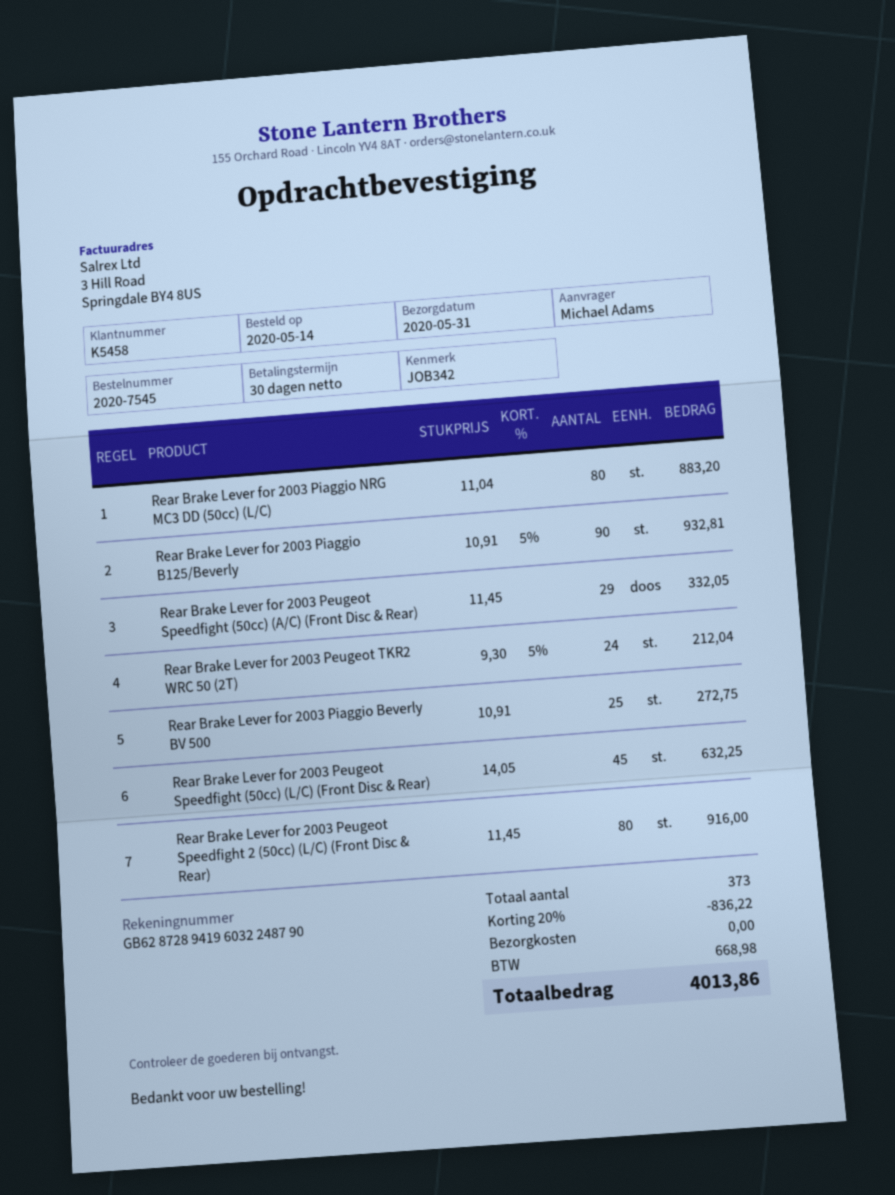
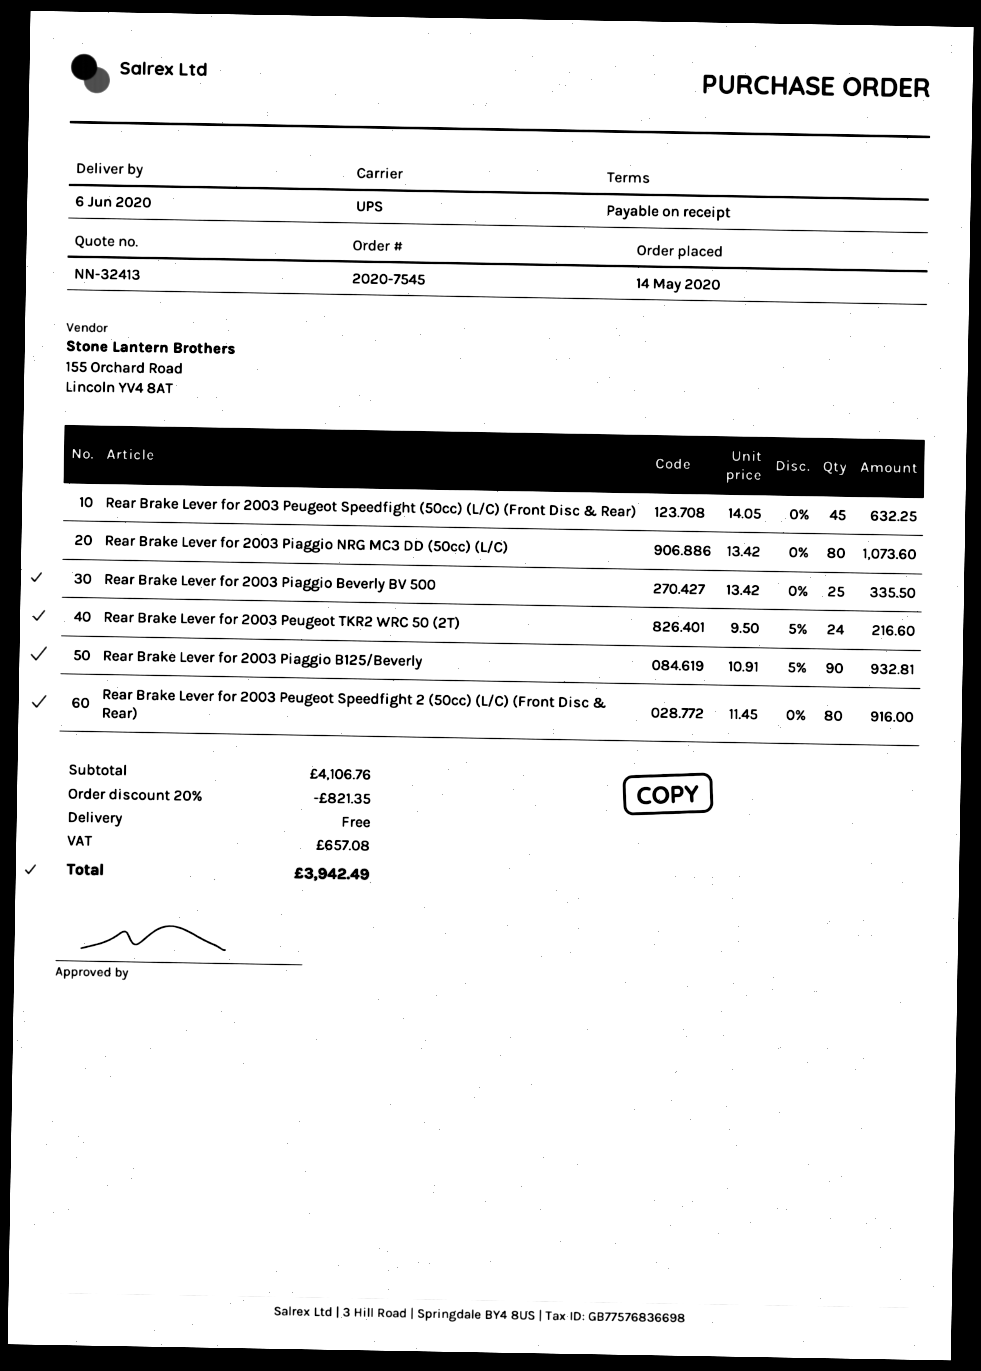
delivery date: 2020-05-31 -> 2020-06-06
payment terms: 30 days -> on receipt
Rear Brake Lever for 2003 Piaggio NRG MC3 DD (50cc) (L/C): 80 x 11.04 = 883.20 -> 80 x 13.42 = 1073.60
Rear Brake Lever for 2003 Peugeot Speedfight (50cc) (A/C) (Front Disc & Rear): 29 x 11.45 = 332.05 -> none
Rear Brake Lever for 2003 Peugeot TKR2 WRC 50 (2T): 24 x 9.30 - 5% = 212.04 -> 24 x 9.50 - 5% = 216.60
Rear Brake Lever for 2003 Piaggio Beverly BV 500: 25 x 10.91 = 272.75 -> 25 x 13.42 = 335.50
discount: 20% = 836.22 -> 20% = 821.35
tax: 668.98 -> 657.08
total: 4013.86 -> 3942.49

